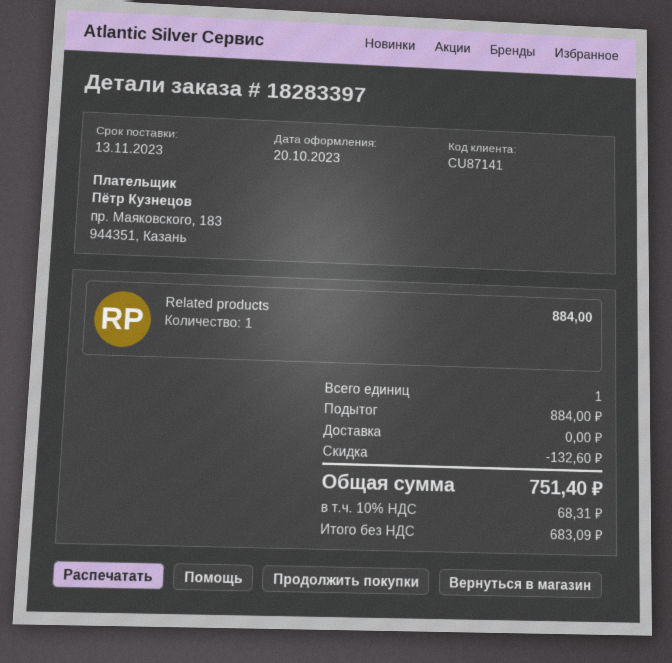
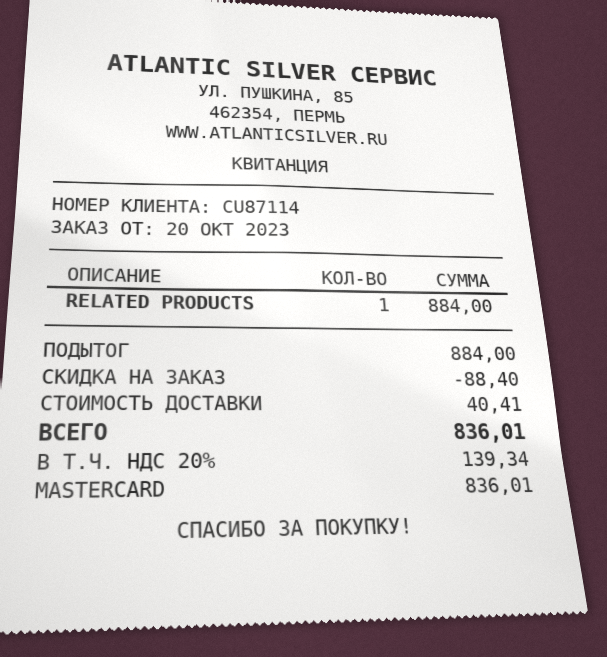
customer number: CU87141 -> CU87114
discount: 132.60 -> 88.40
shipping: 0.00 -> 40.41
tax: 10% = 68.31 -> 20% = 139.34
total: 751.40 -> 836.01

